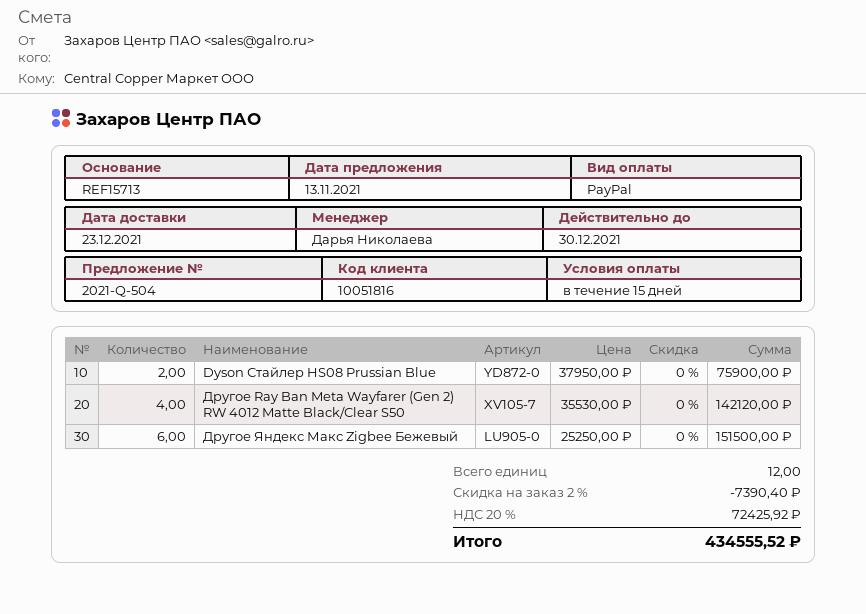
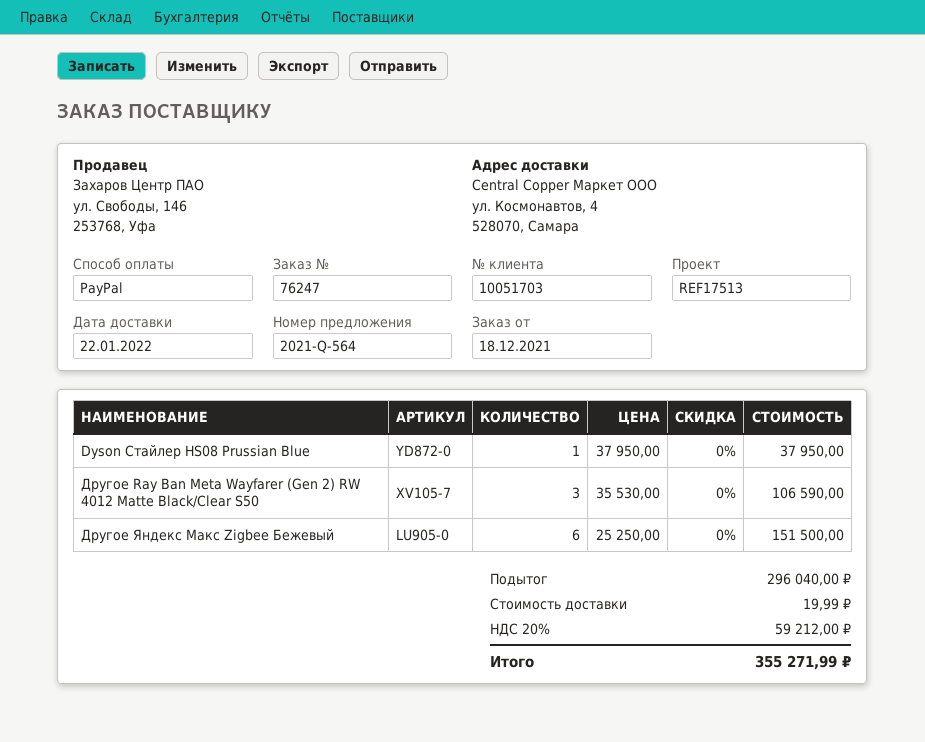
quote number: 2021-Q-504 -> 2021-Q-564
delivery date: 2021-12-23 -> 2022-01-22
customer number: 10051816 -> 10051703
reference: REF15713 -> REF17513
Dyson Стайлер HS08 Prussian Blue: 2 x 37950.00 = 75900.00 -> 1 x 37950.00 = 37950.00
Другое Ray Ban Meta Wayfarer (Gen 2) RW 4012 Matte Black/Clear S50: 4 x 35530.00 = 142120.00 -> 3 x 35530.00 = 106590.00
discount: 2% = 7390.40 -> none
shipping: none -> 19.99
tax: 20% = 72425.92 -> 20% = 59212.00
total: 434555.52 -> 355271.99

